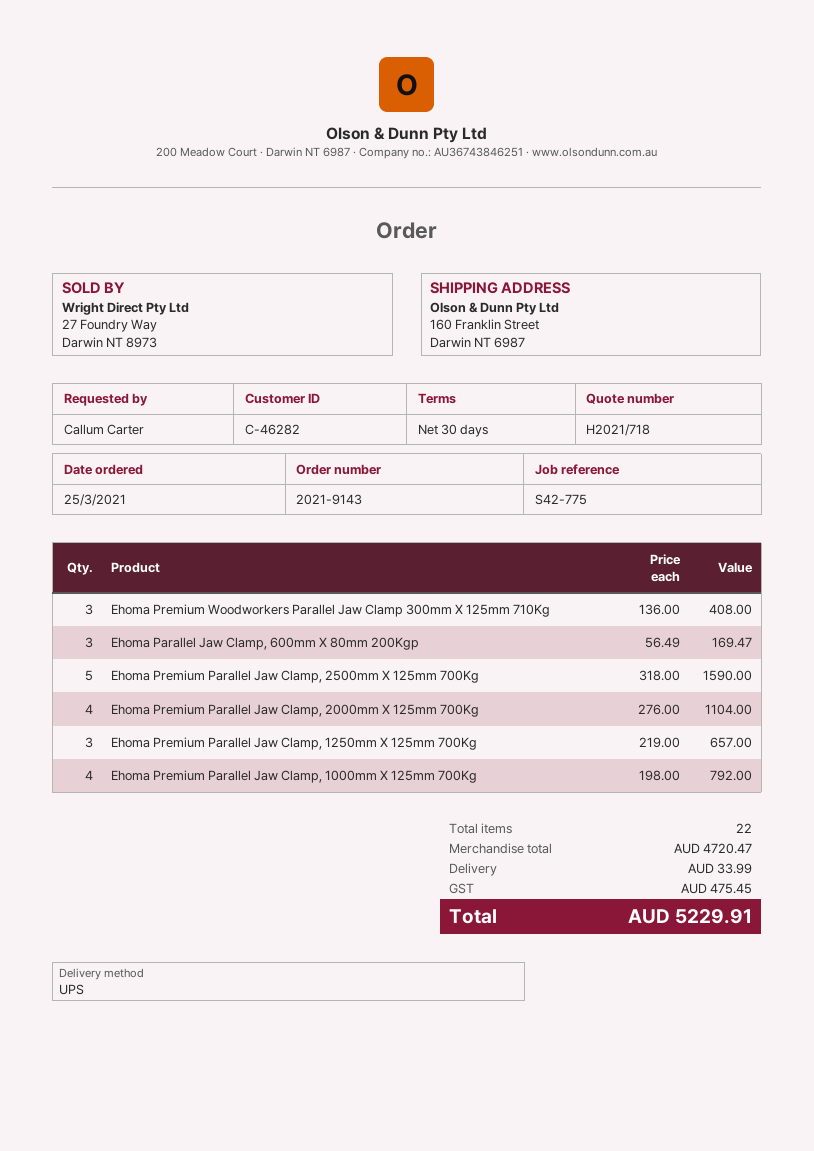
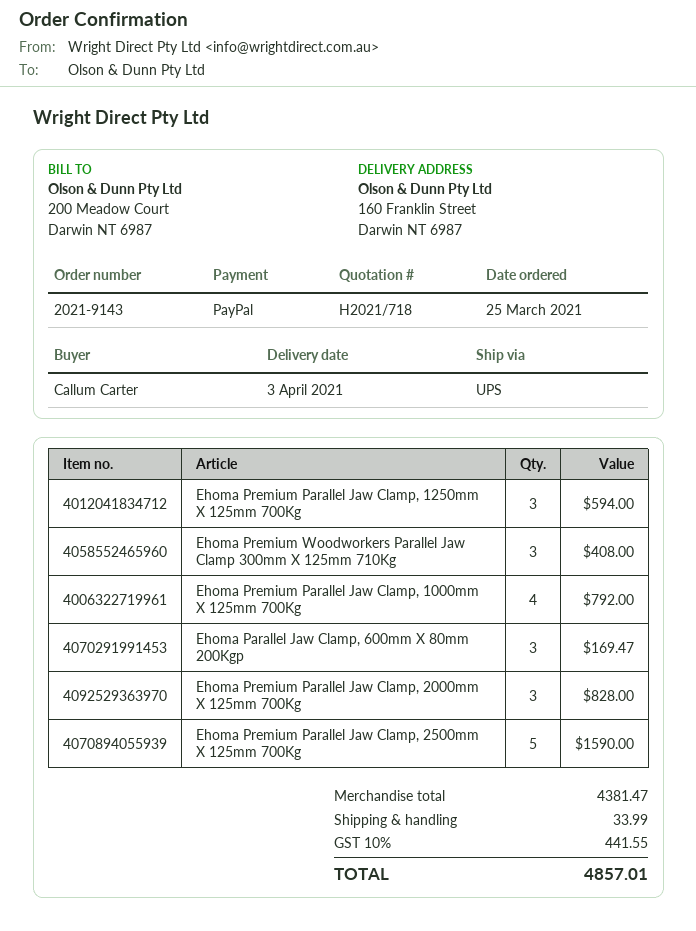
Ehoma Premium Parallel Jaw Clamp, 2000mm X 125mm 700Kg: 4 for 1104.00 -> 3 for 828.00
Ehoma Premium Parallel Jaw Clamp, 1250mm X 125mm 700Kg: 3 for 657.00 -> 3 for 594.00
subtotal: 4720.47 -> 4381.47
tax: 475.45 -> 441.55
total: 5229.91 -> 4857.01

